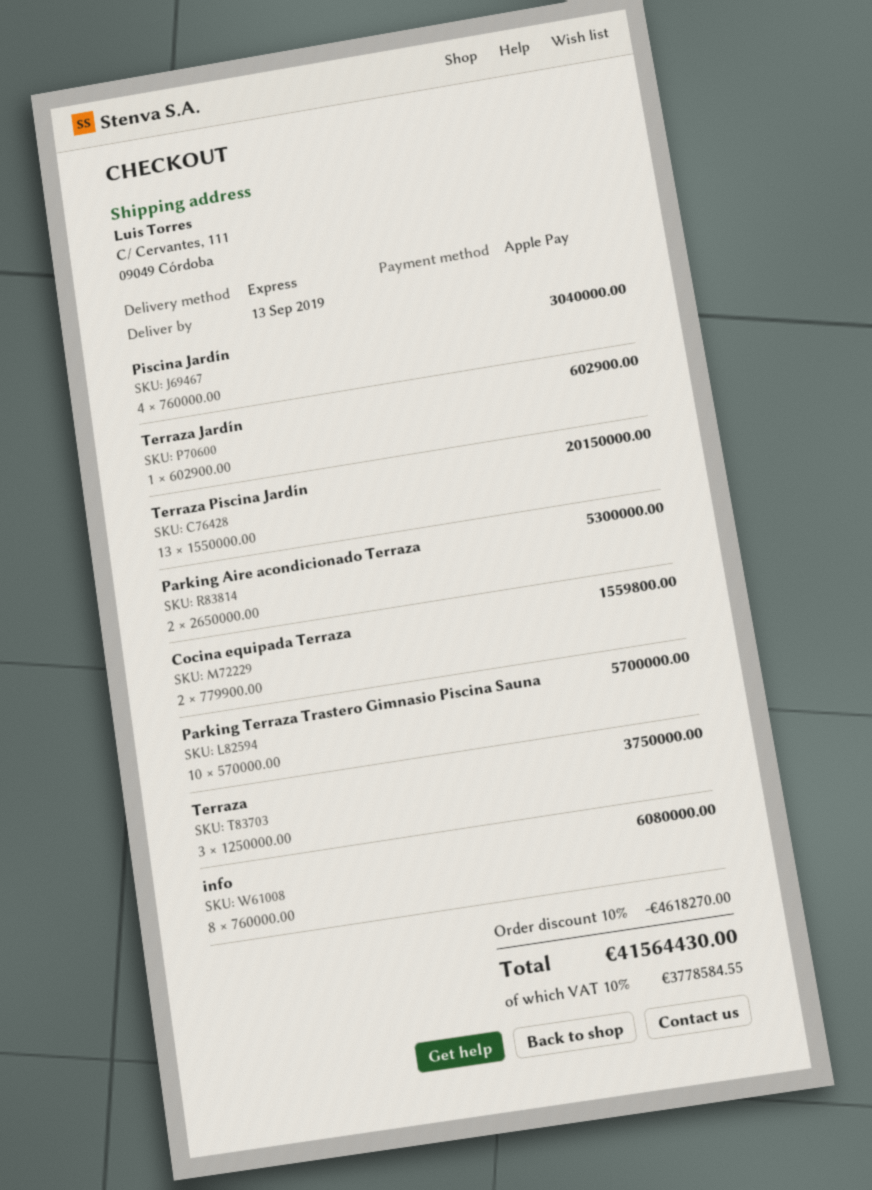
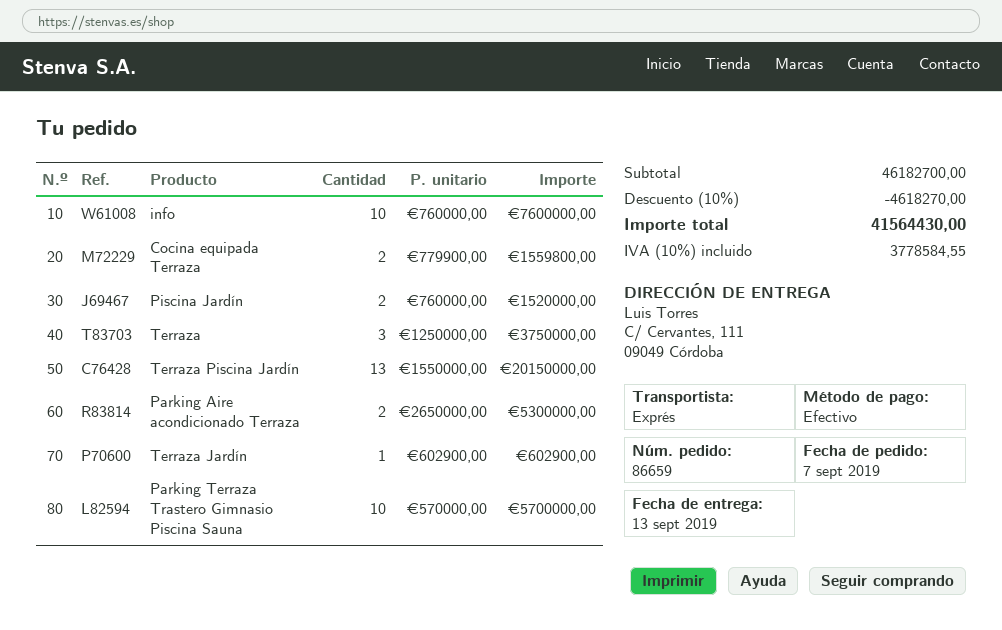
payment method: Apple Pay -> cash
Piscina Jardín: 4 x 760000.00 = 3040000.00 -> 2 x 760000.00 = 1520000.00
info: 8 x 760000.00 = 6080000.00 -> 10 x 760000.00 = 7600000.00

